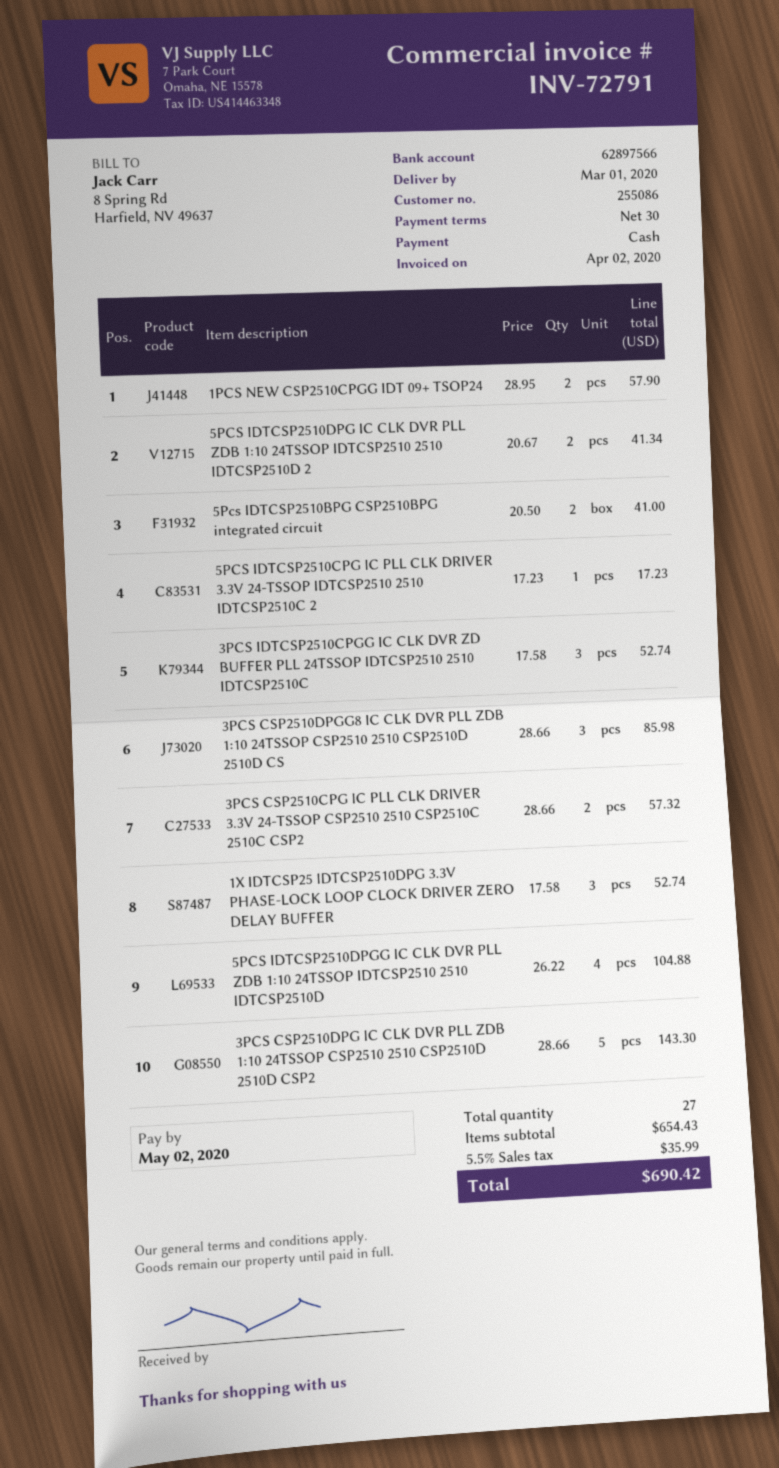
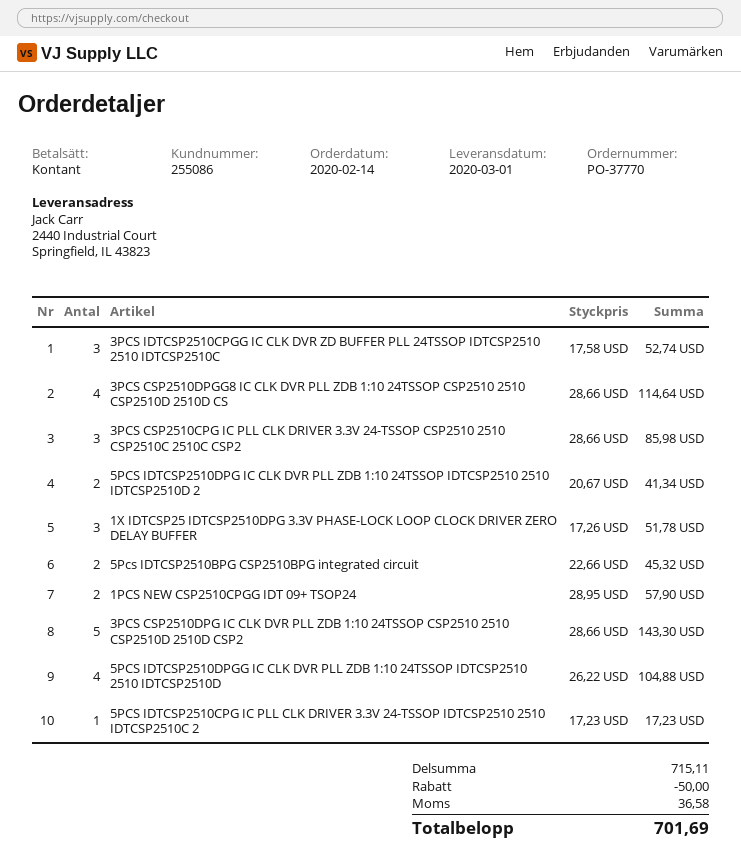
5Pcs IDTCSP2510BPG CSP2510BPG integrated circuit: 2 x 20.50 = 41.00 -> 2 x 22.66 = 45.32
3PCS CSP2510DPGG8 IC CLK DVR PLL ZDB 1:10 24TSSOP CSP2510 2510 CSP2510D 2510D CS: 3 x 28.66 = 85.98 -> 4 x 28.66 = 114.64
3PCS CSP2510CPG IC PLL CLK DRIVER 3.3V 24-TSSOP CSP2510 2510 CSP2510C 2510C CSP2: 2 x 28.66 = 57.32 -> 3 x 28.66 = 85.98
1X IDTCSP25 IDTCSP2510DPG 3.3V PHASE-LOCK LOOP CLOCK DRIVER ZERO DELAY BUFFER: 3 x 17.58 = 52.74 -> 3 x 17.26 = 51.78
subtotal: 654.43 -> 715.11
discount: none -> 50.00
tax: 35.99 -> 36.58
total: 690.42 -> 701.69

